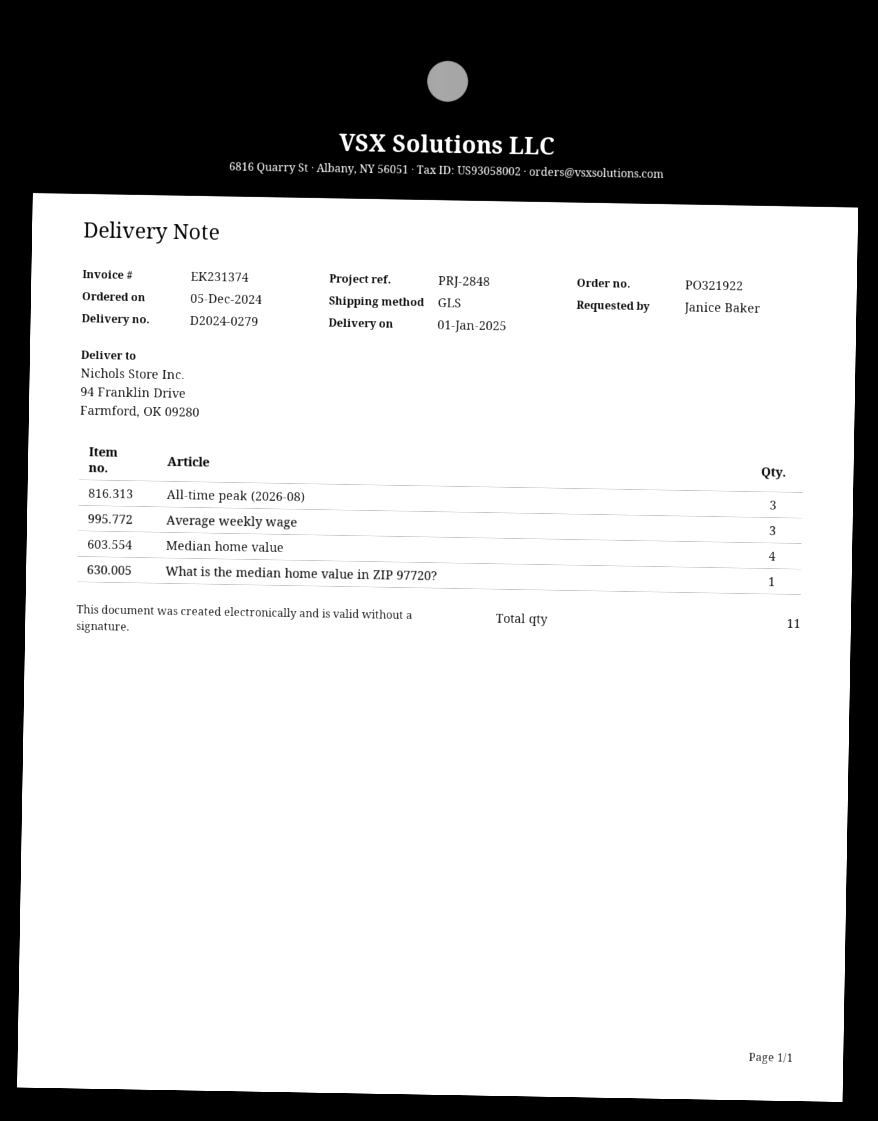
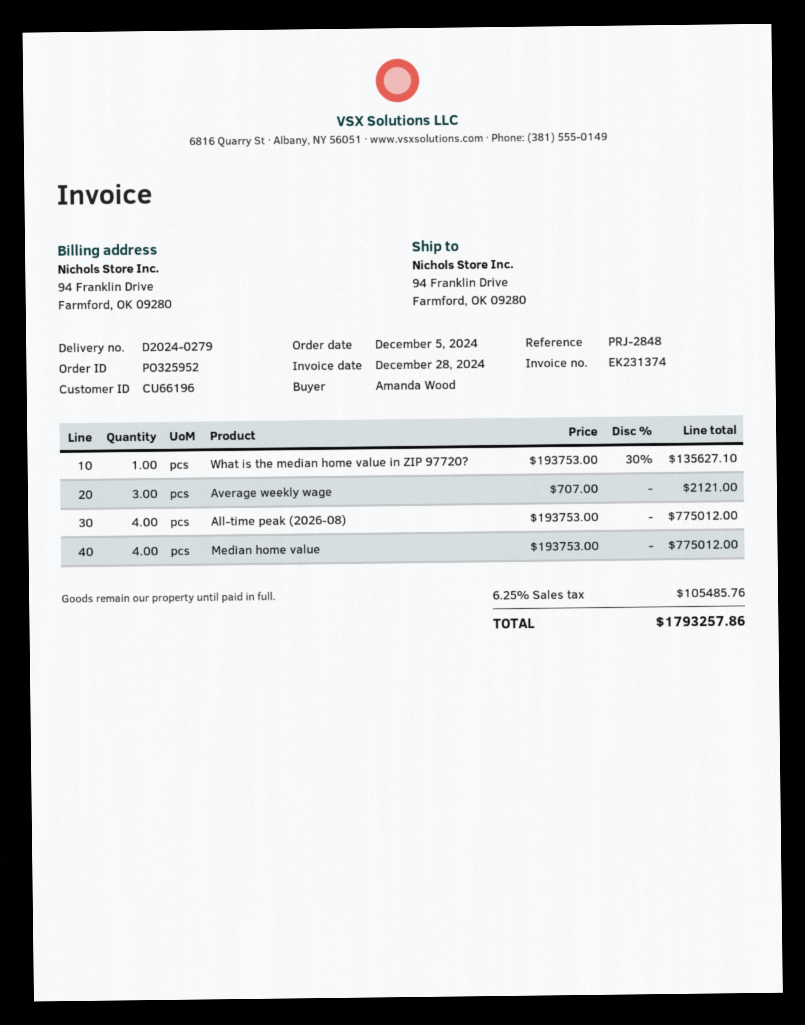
order number: PO321922 -> PO325952
ordered by: Janice Baker -> Amanda Wood
All-time peak (2026-08): 3 -> 4

